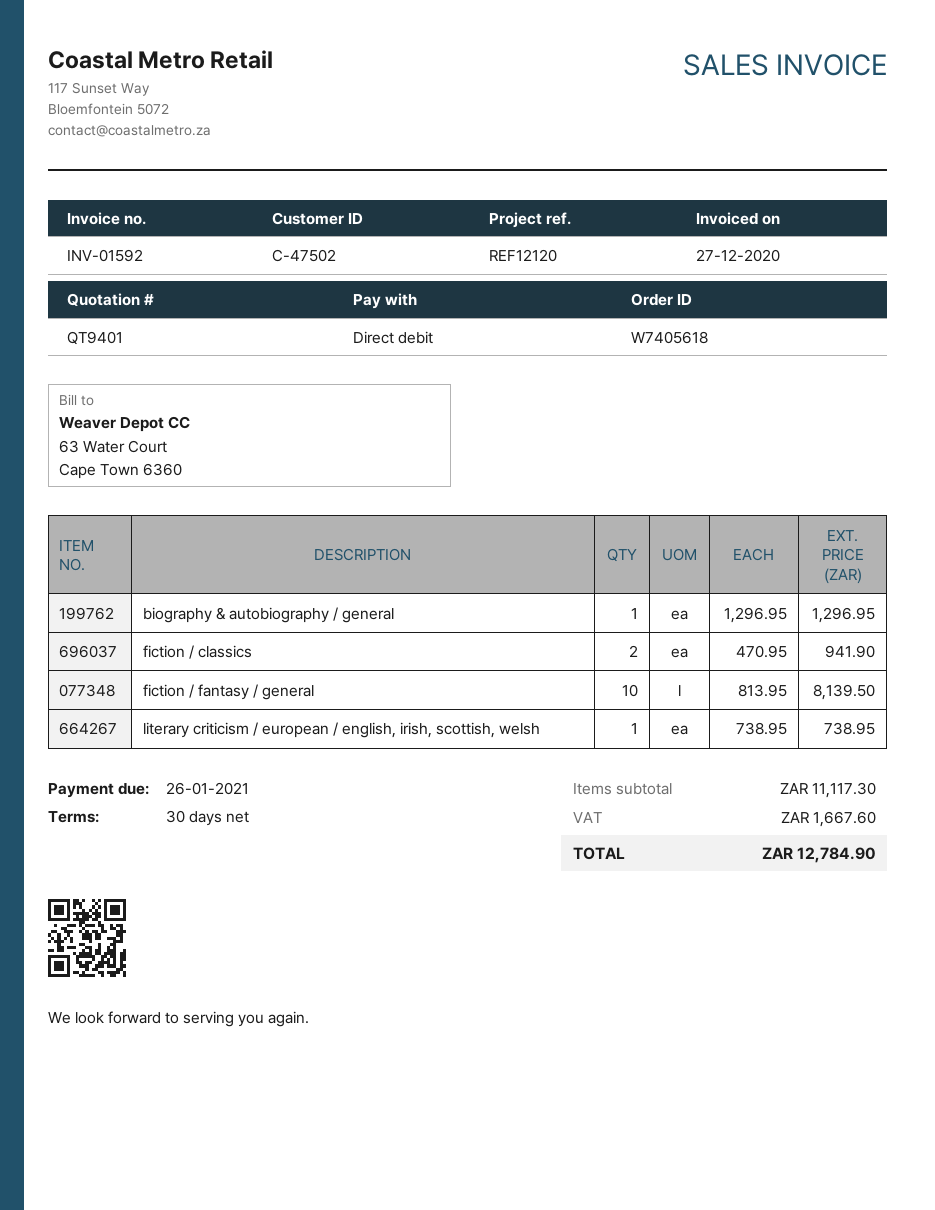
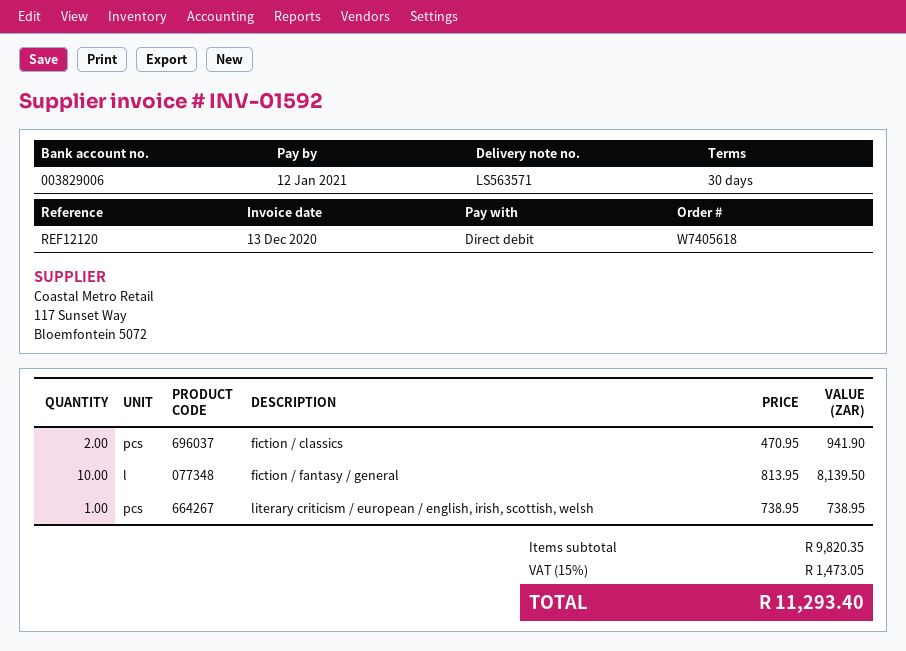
invoice date: 2020-12-27 -> 2020-12-13
due date: 2021-01-26 -> 2021-01-12
biography & autobiography / general: 1 x 1296.95 = 1296.95 -> none
subtotal: 11117.30 -> 9820.35
tax: 1667.60 -> 1473.05
total: 12784.90 -> 11293.40

